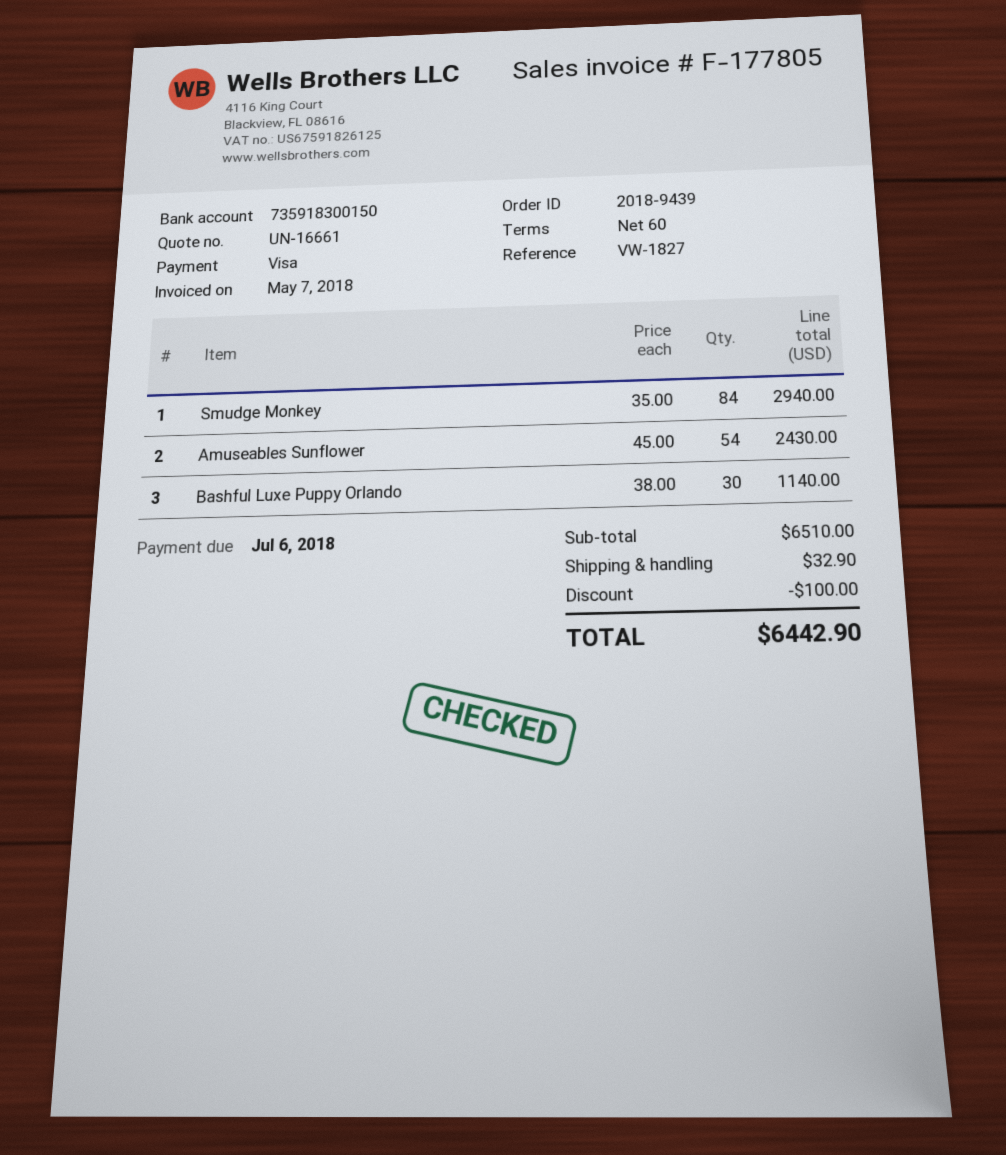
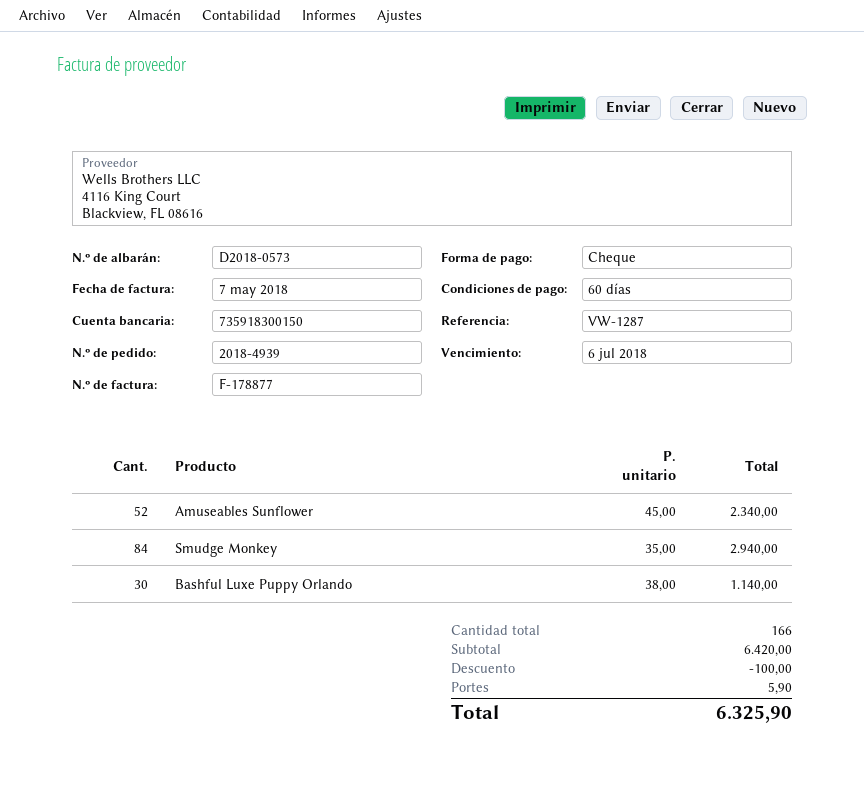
order number: 2018-9439 -> 2018-4939
invoice number: F-177805 -> F-178877
reference: VW-1827 -> VW-1287
payment method: Visa -> cheque
Amuseables Sunflower: 54 x 45.00 = 2430.00 -> 52 x 45.00 = 2340.00
subtotal: 6510.00 -> 6420.00
shipping: 32.90 -> 5.90
total: 6442.90 -> 6325.90

